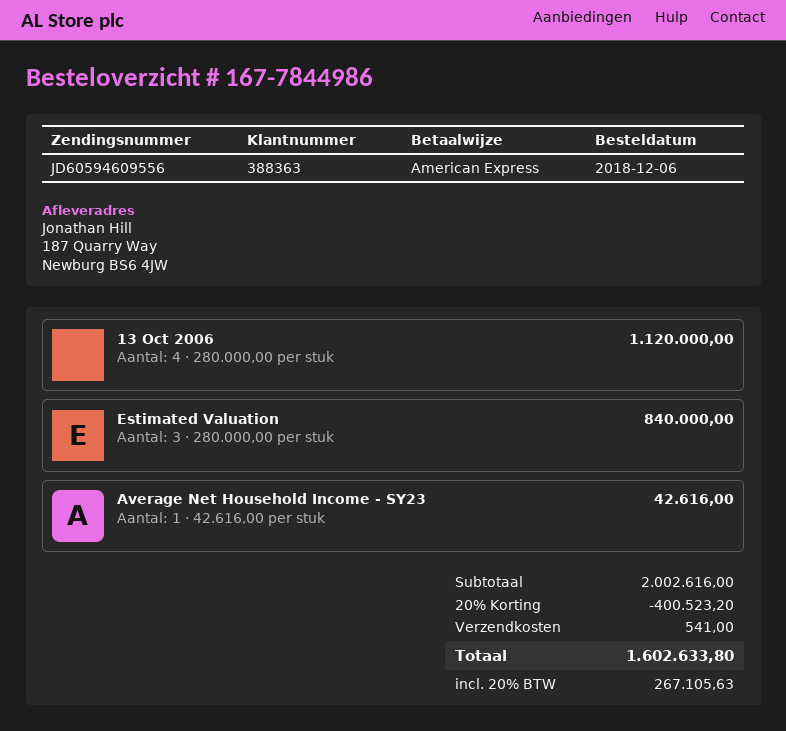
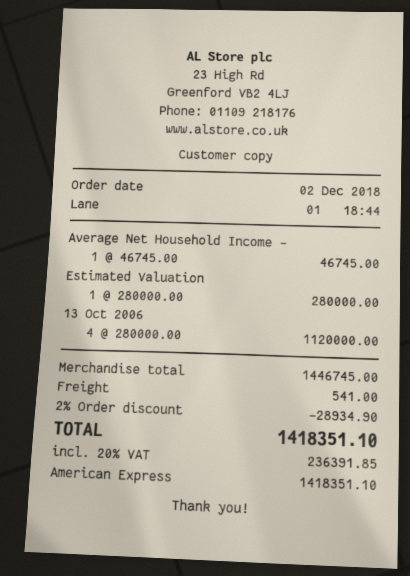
order date: 2018-12-06 -> 2018-12-02
Estimated Valuation: 3 x 280000.00 = 840000.00 -> 1 x 280000.00 = 280000.00
Average Net Household Income - SY23: 1 x 42616.00 = 42616.00 -> 1 x 46745.00 = 46745.00
subtotal: 2002616.00 -> 1446745.00
discount: 20% = 400523.20 -> 2% = 28934.90
tax: 20% = 267105.63 -> 20% = 236391.85
total: 1602633.80 -> 1418351.10

